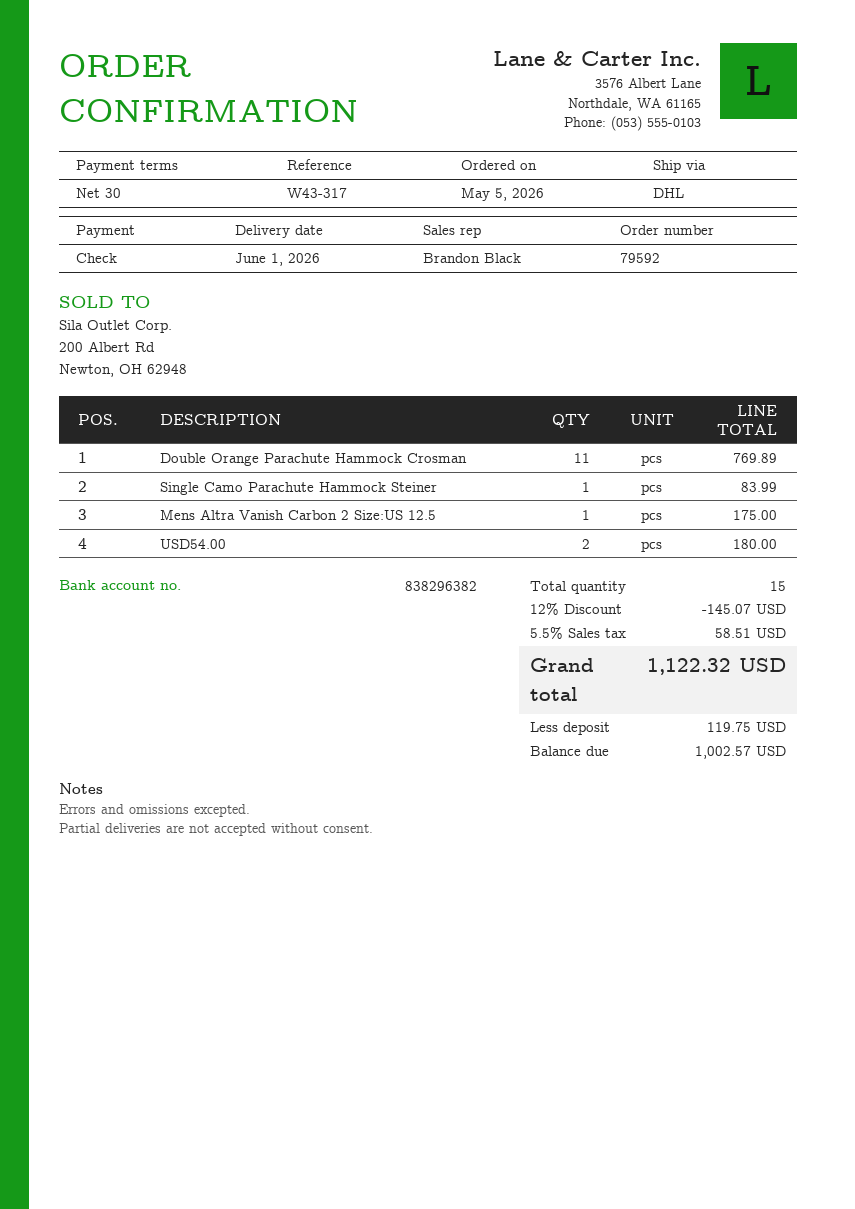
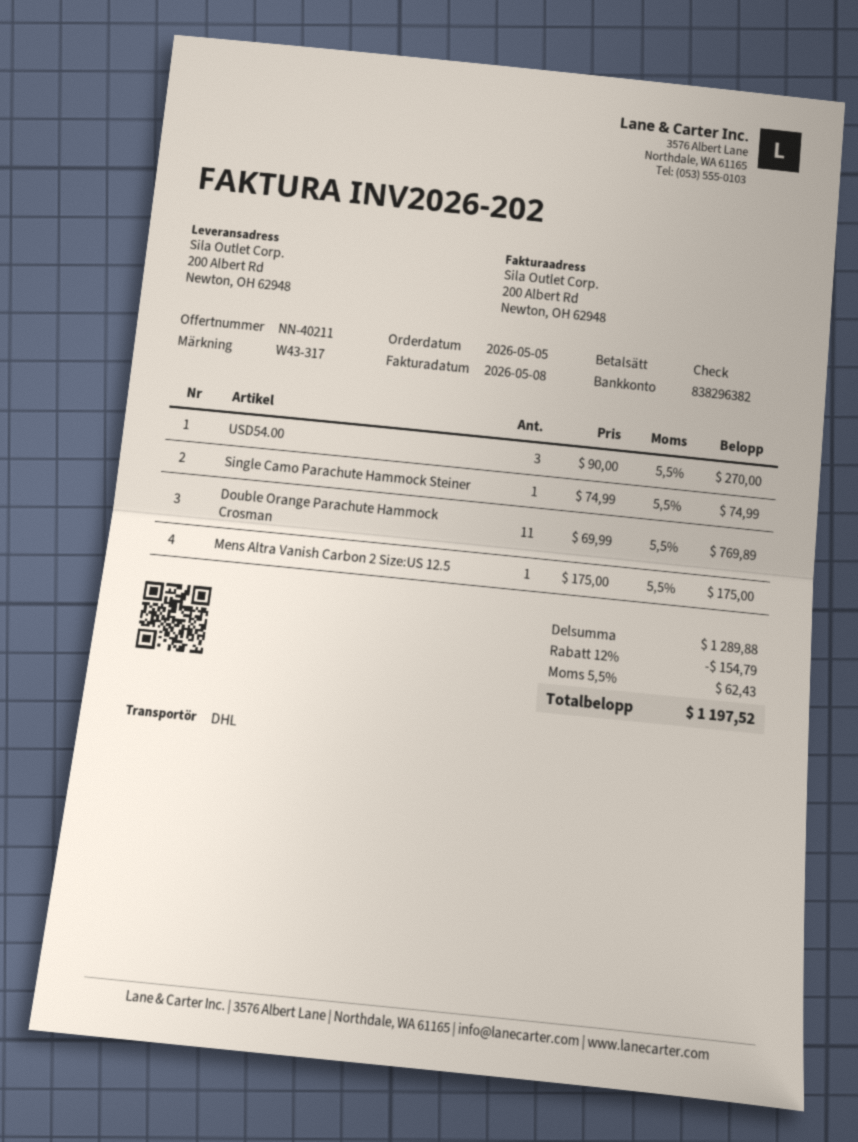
Single Camo Parachute Hammock Steiner: 1 for 83.99 -> 1 for 74.99
USD54.00: 2 for 180.00 -> 3 for 270.00
discount: 12% = 145.07 -> 12% = 154.79
tax: 5.5% = 58.51 -> 5.5% = 62.43
total: 1122.32 -> 1197.52

